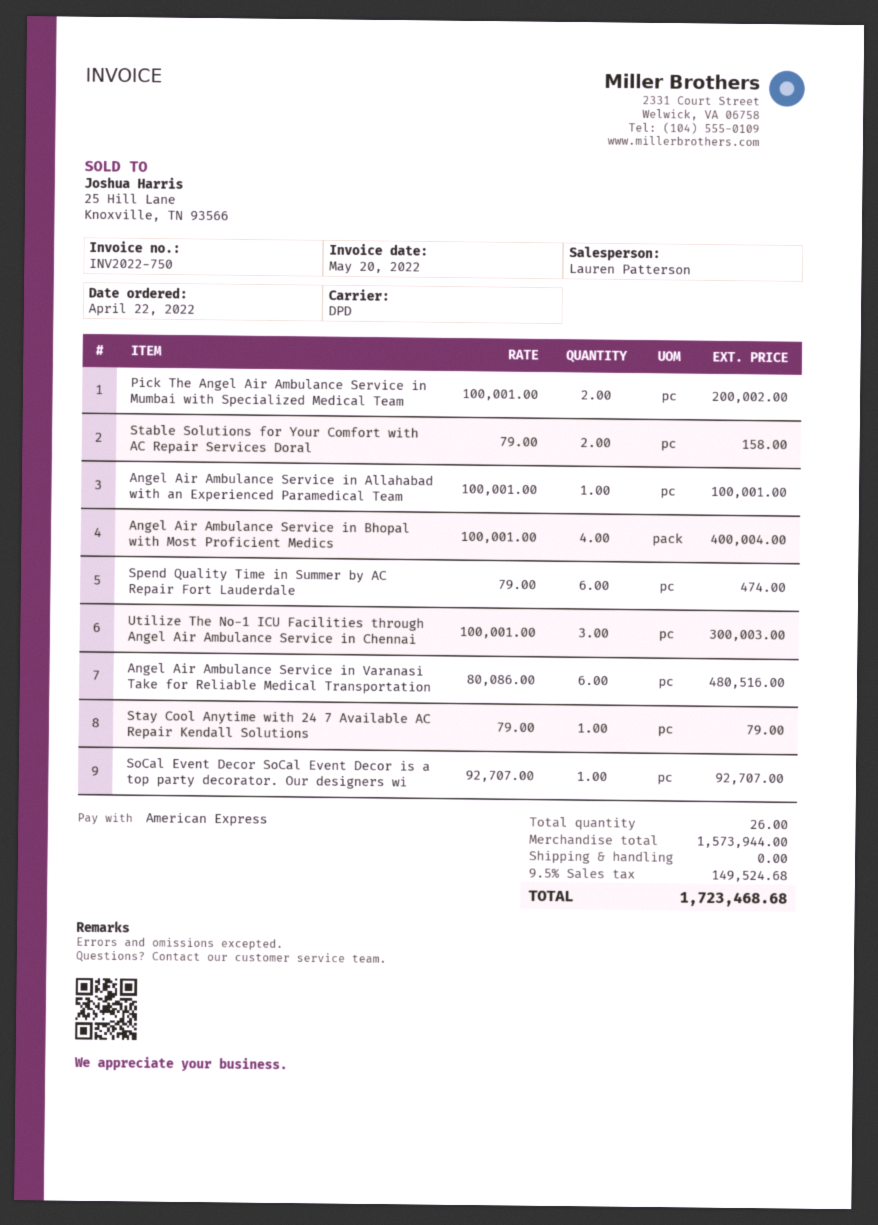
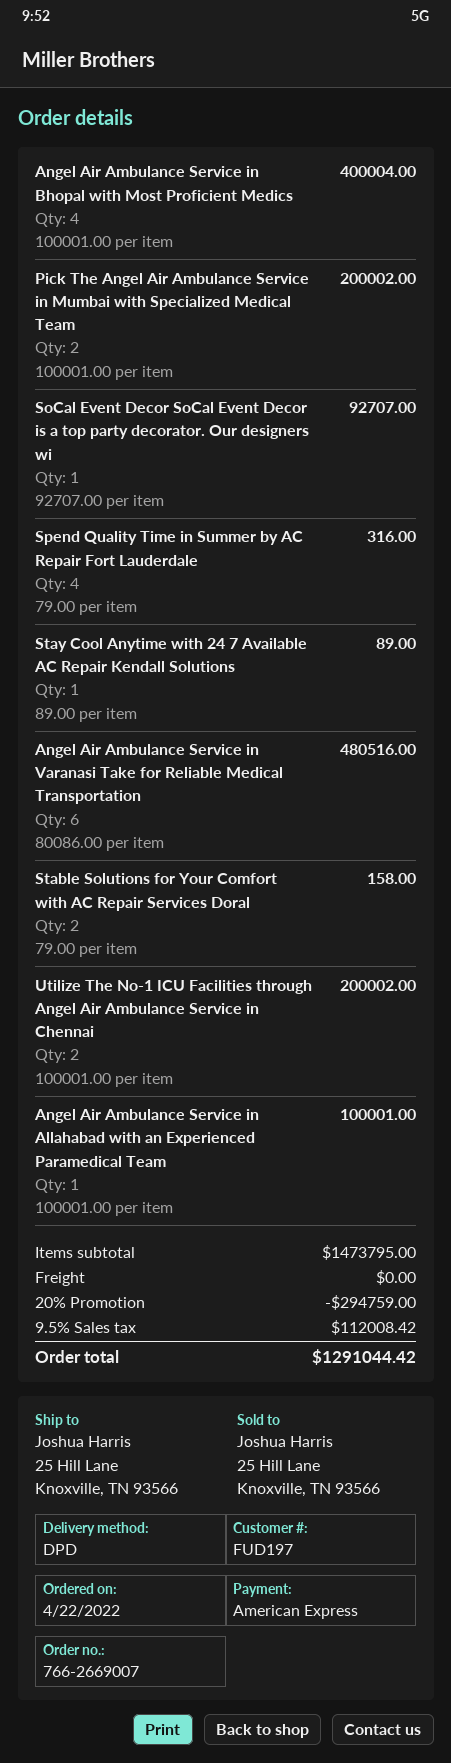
Spend Quality Time in Summer by AC Repair Fort Lauderdale: 6 x 79.00 = 474.00 -> 4 x 79.00 = 316.00
Utilize The No-1 ICU Facilities through Angel Air Ambulance Service in Chennai: 3 x 100001.00 = 300003.00 -> 2 x 100001.00 = 200002.00
Stay Cool Anytime with 24 7 Available AC Repair Kendall Solutions: 1 x 79.00 = 79.00 -> 1 x 89.00 = 89.00
subtotal: 1573944.00 -> 1473795.00
discount: none -> 20% = 294759.00
tax: 9.5% = 149524.68 -> 9.5% = 112008.42
total: 1723468.68 -> 1291044.42

